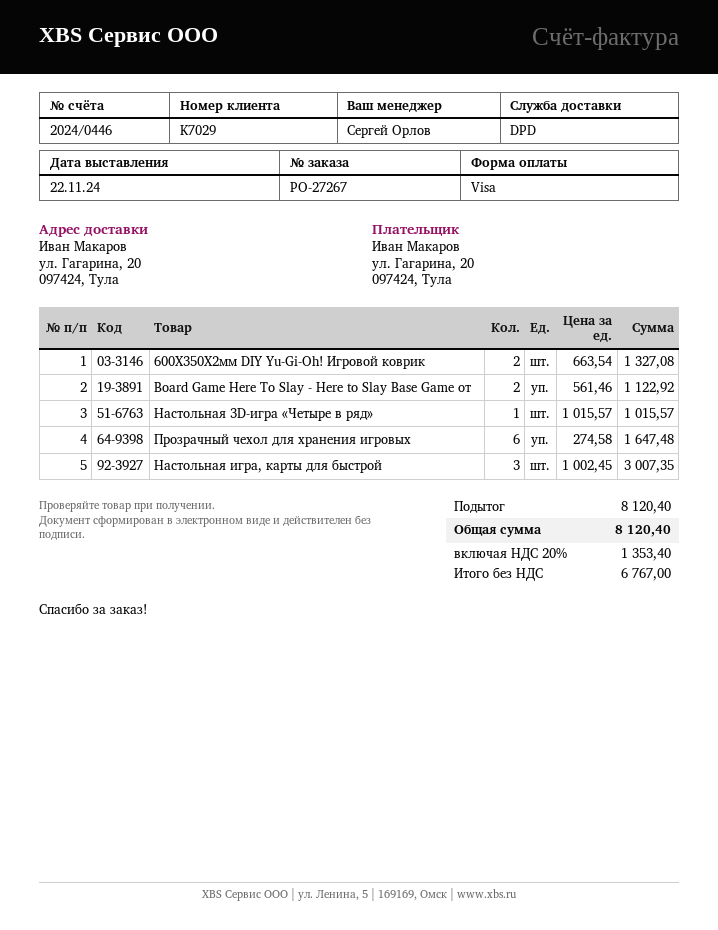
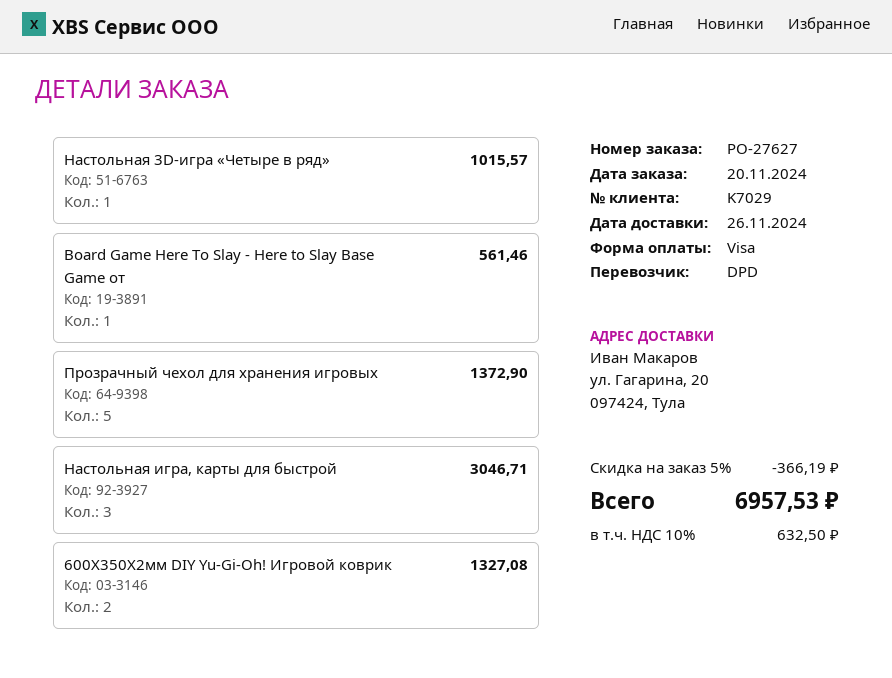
order number: PO-27267 -> PO-27627
Board Game Here To Slay - Here to Slay Base Game от: 2 for 1122.92 -> 1 for 561.46
Прозрачный чехол для хранения игровых: 6 for 1647.48 -> 5 for 1372.90
Настольная игра, карты для быстрой: 3 for 3007.35 -> 3 for 3046.71
discount: none -> 5% = 366.19
tax: 20% = 1353.40 -> 10% = 632.50
total: 8120.40 -> 6957.53

